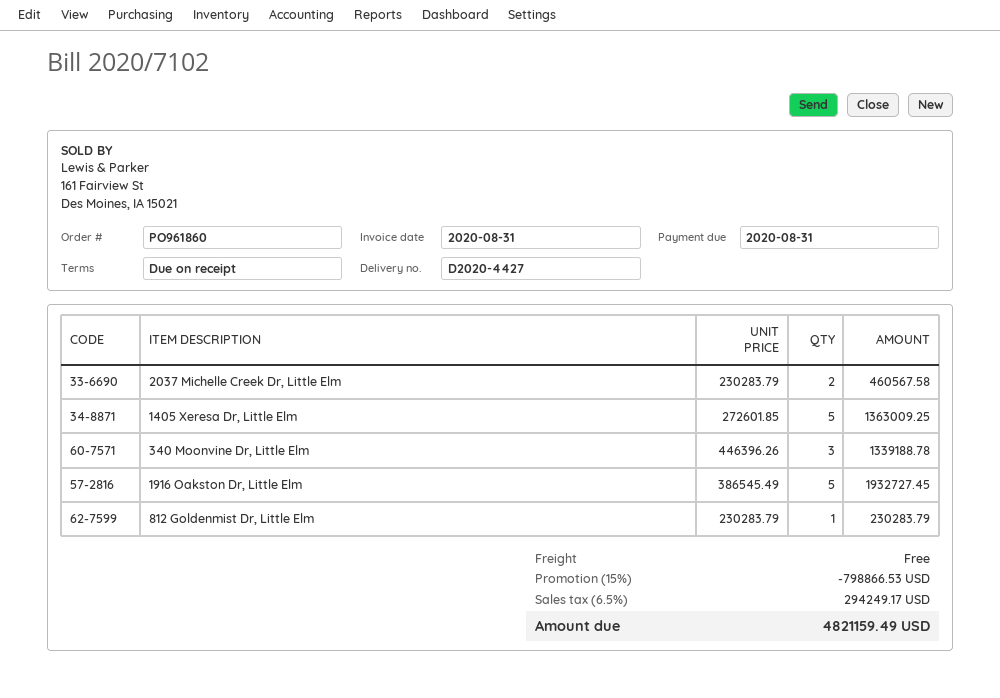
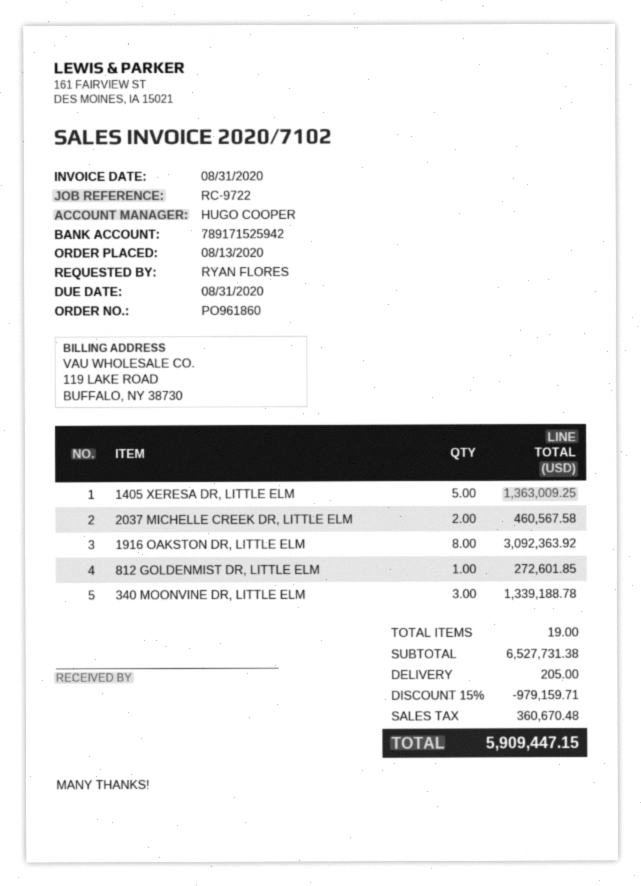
1916 Oakston Dr, Little Elm: 5 for 1932727.45 -> 8 for 3092363.92
812 Goldenmist Dr, Little Elm: 1 for 230283.79 -> 1 for 272601.85
discount: 15% = 798866.53 -> 15% = 979159.71
shipping: 0.00 -> 205.00
tax: 294249.17 -> 360670.48
total: 4821159.49 -> 5909447.15

